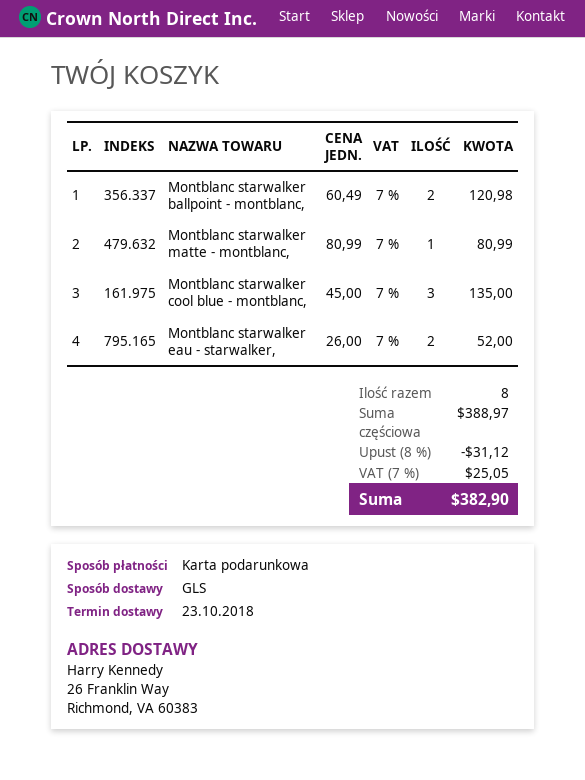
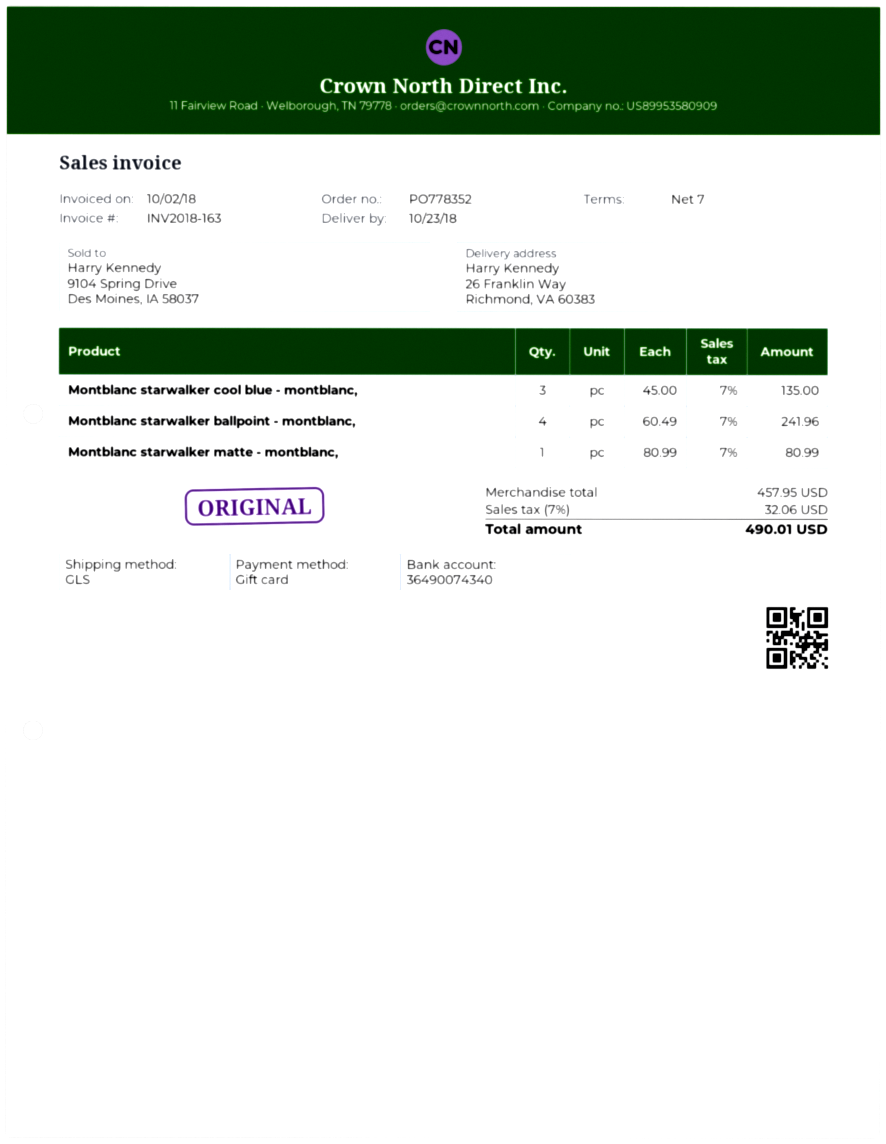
Montblanc starwalker ballpoint - montblanc,: 2 x 60.49 = 120.98 -> 4 x 60.49 = 241.96
Montblanc starwalker eau - starwalker,: 2 x 26.00 = 52.00 -> none
subtotal: 388.97 -> 457.95
discount: 8% = 31.12 -> none
tax: 7% = 25.05 -> 7% = 32.06
total: 382.90 -> 490.01

